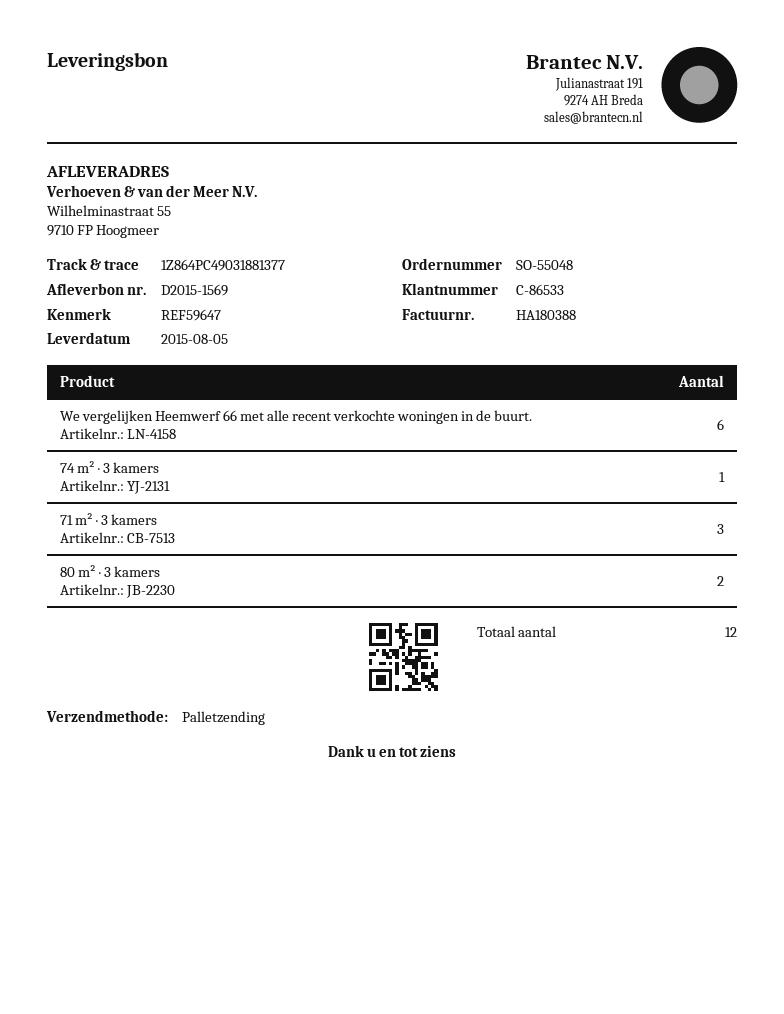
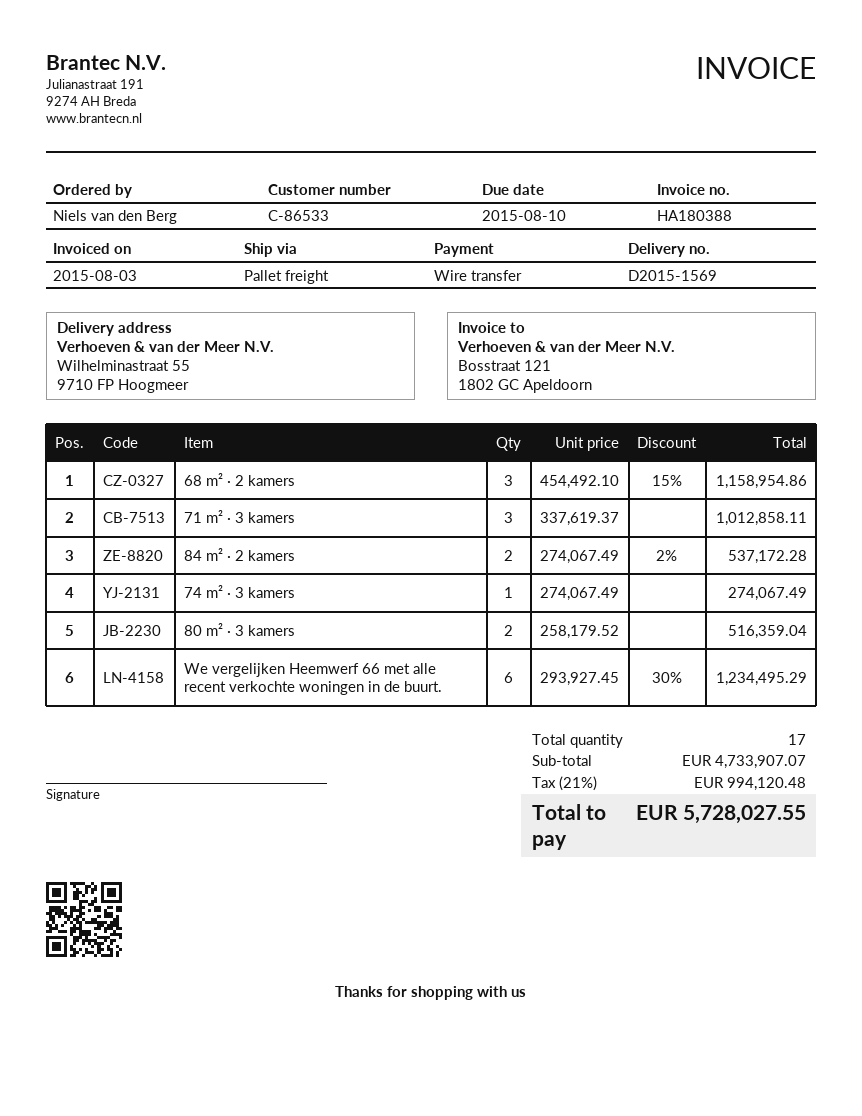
68 m² · 2 kamers: none -> 3
84 m² · 2 kamers: none -> 2
total quantity: 12 -> 17

